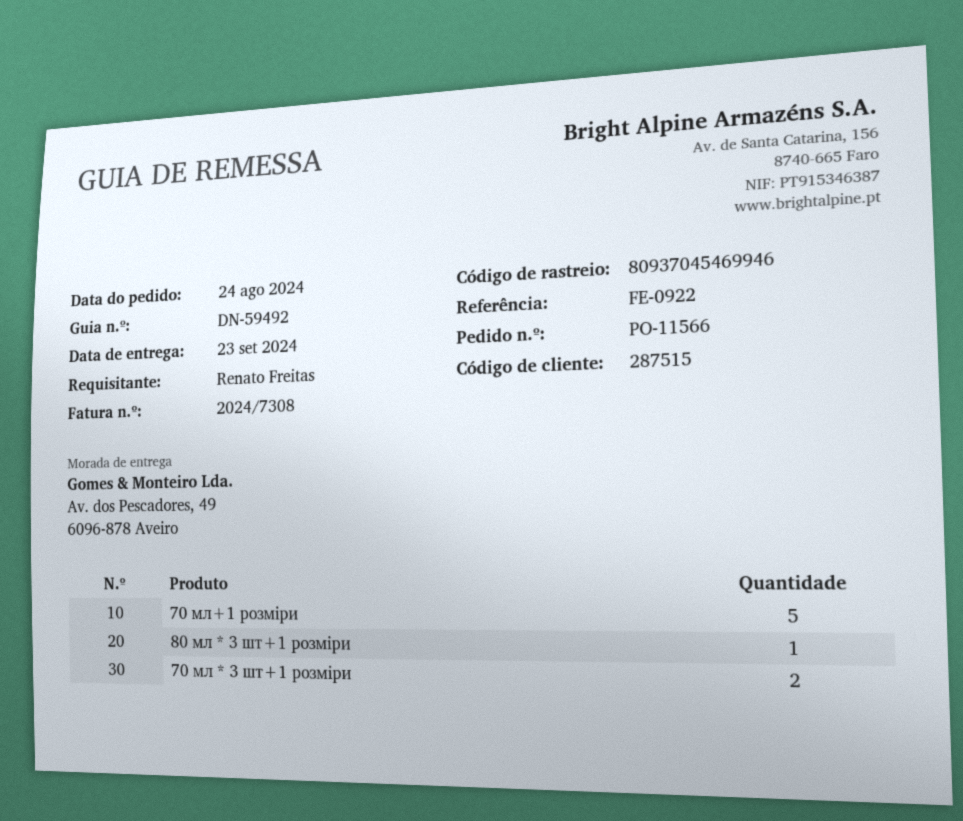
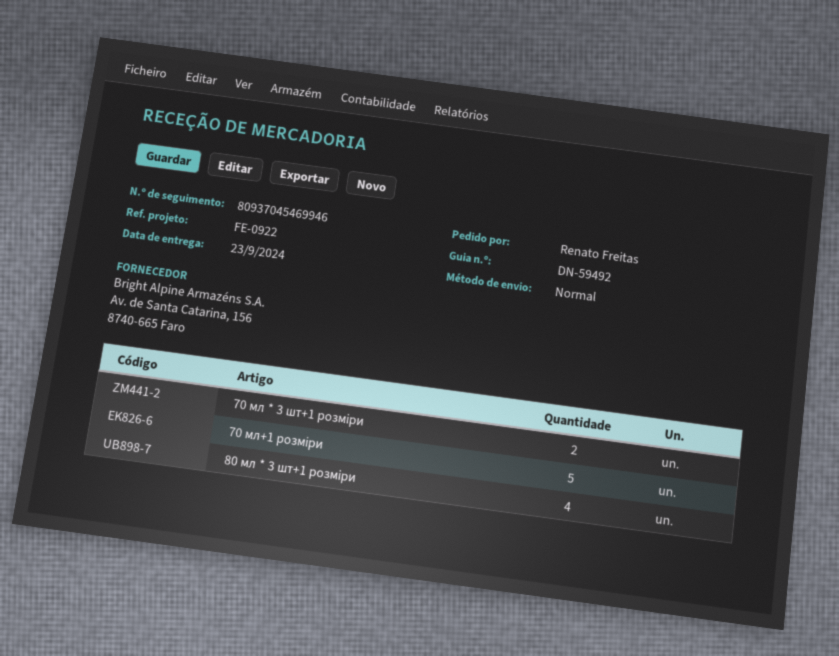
80 мл * 3 шт+1 розміри: 1 -> 4

